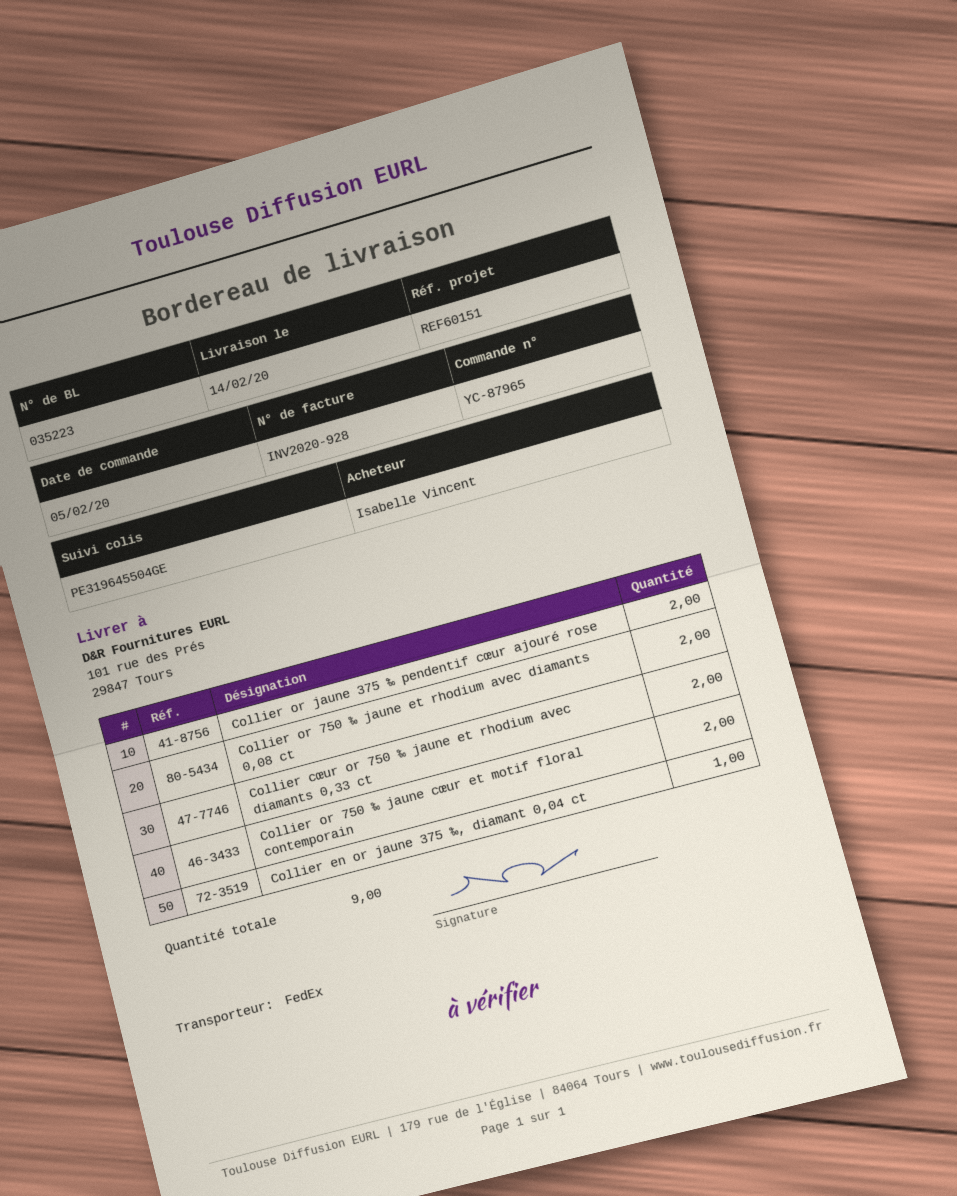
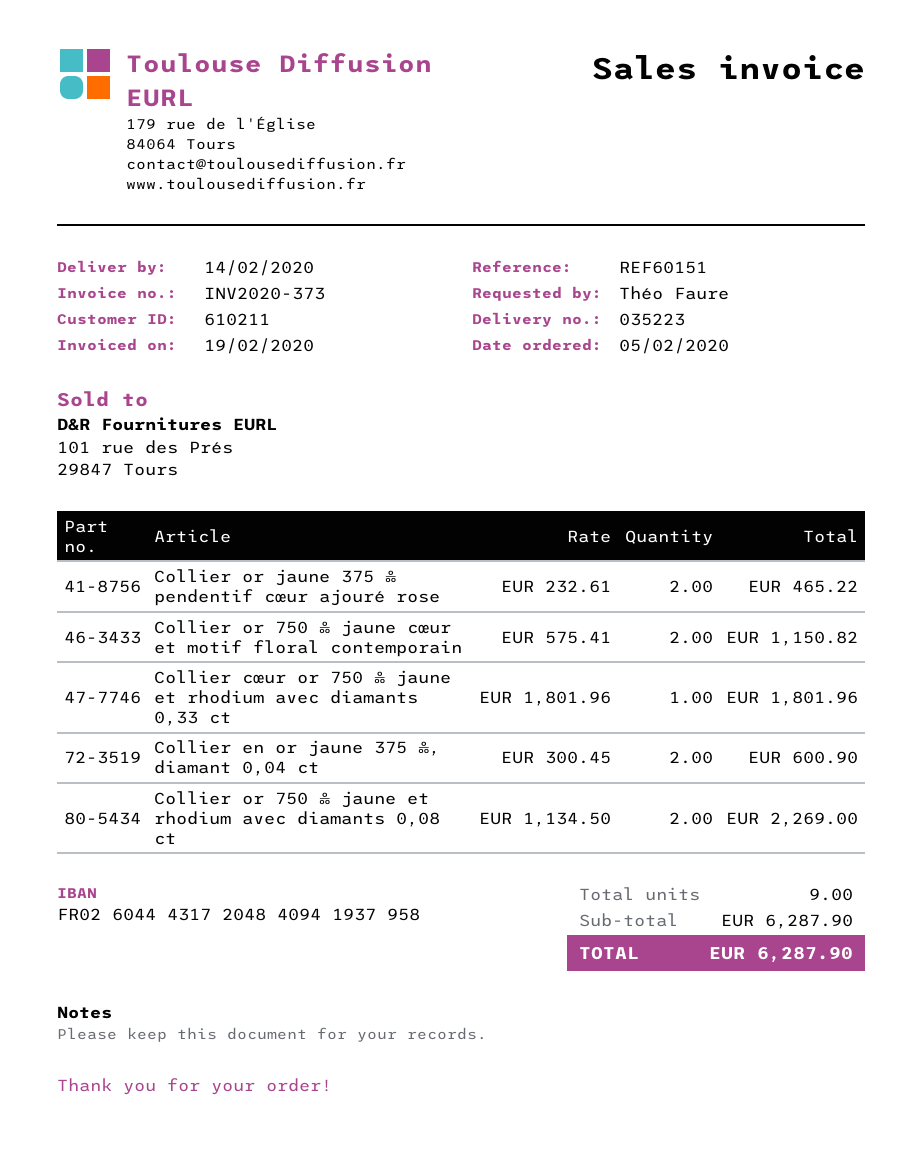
invoice number: INV2020-928 -> INV2020-373
ordered by: Isabelle Vincent -> Théo Faure
Collier cœur or 750 ‰ jaune et rhodium avec diamants 0,33 ct: 2 -> 1
Collier en or jaune 375 ‰, diamant 0,04 ct: 1 -> 2

